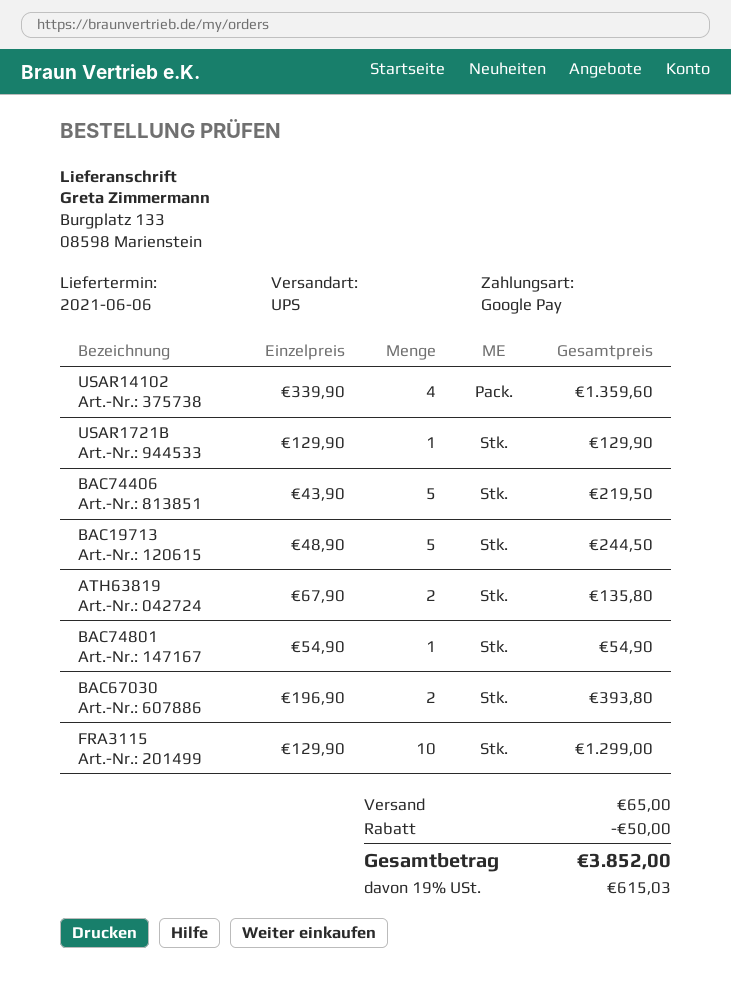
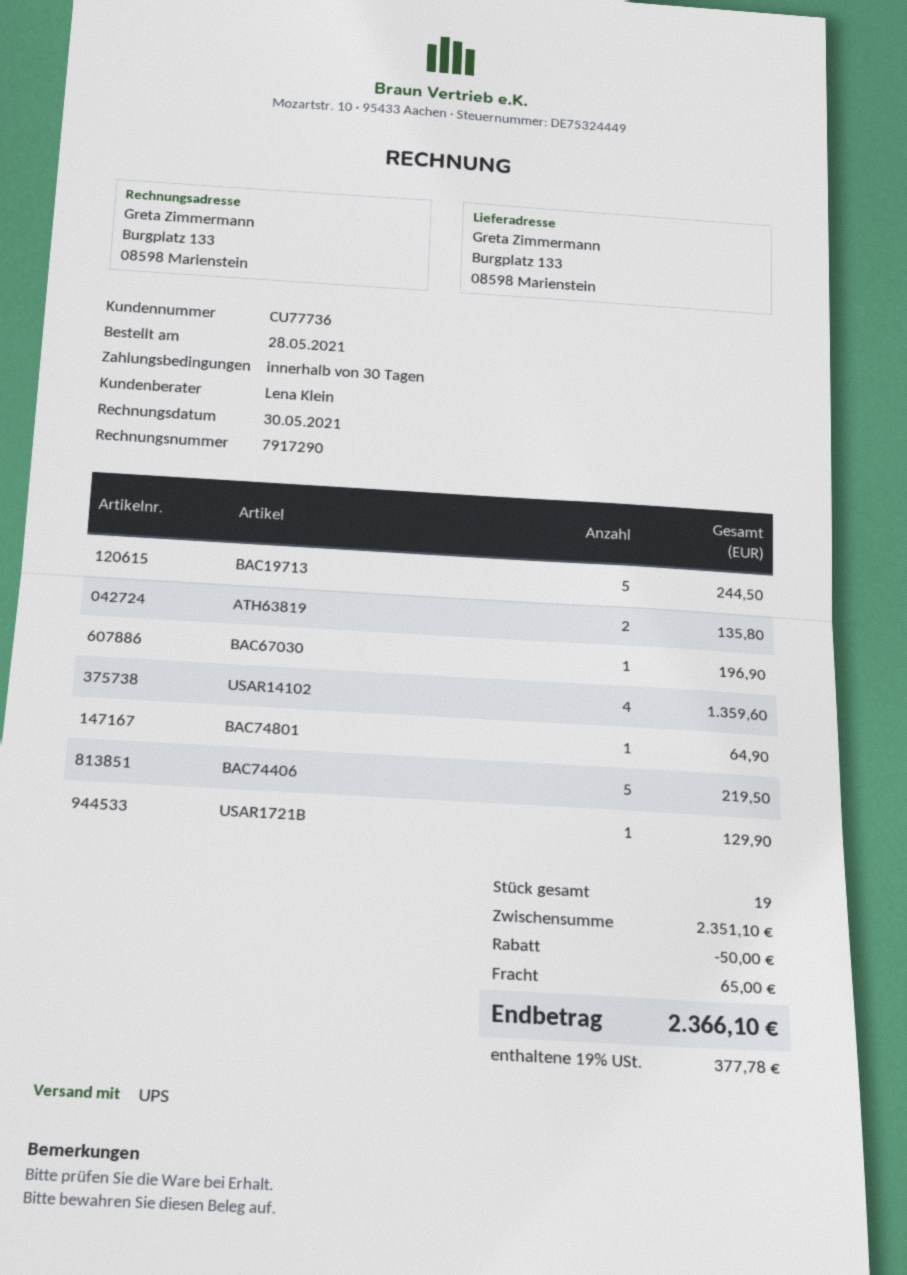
BAC74801: 1 for 54.90 -> 1 for 64.90
BAC67030: 2 for 393.80 -> 1 for 196.90
FRA3115: 10 for 1299.00 -> none
tax: 19% = 615.03 -> 19% = 377.78
total: 3852.00 -> 2366.10

